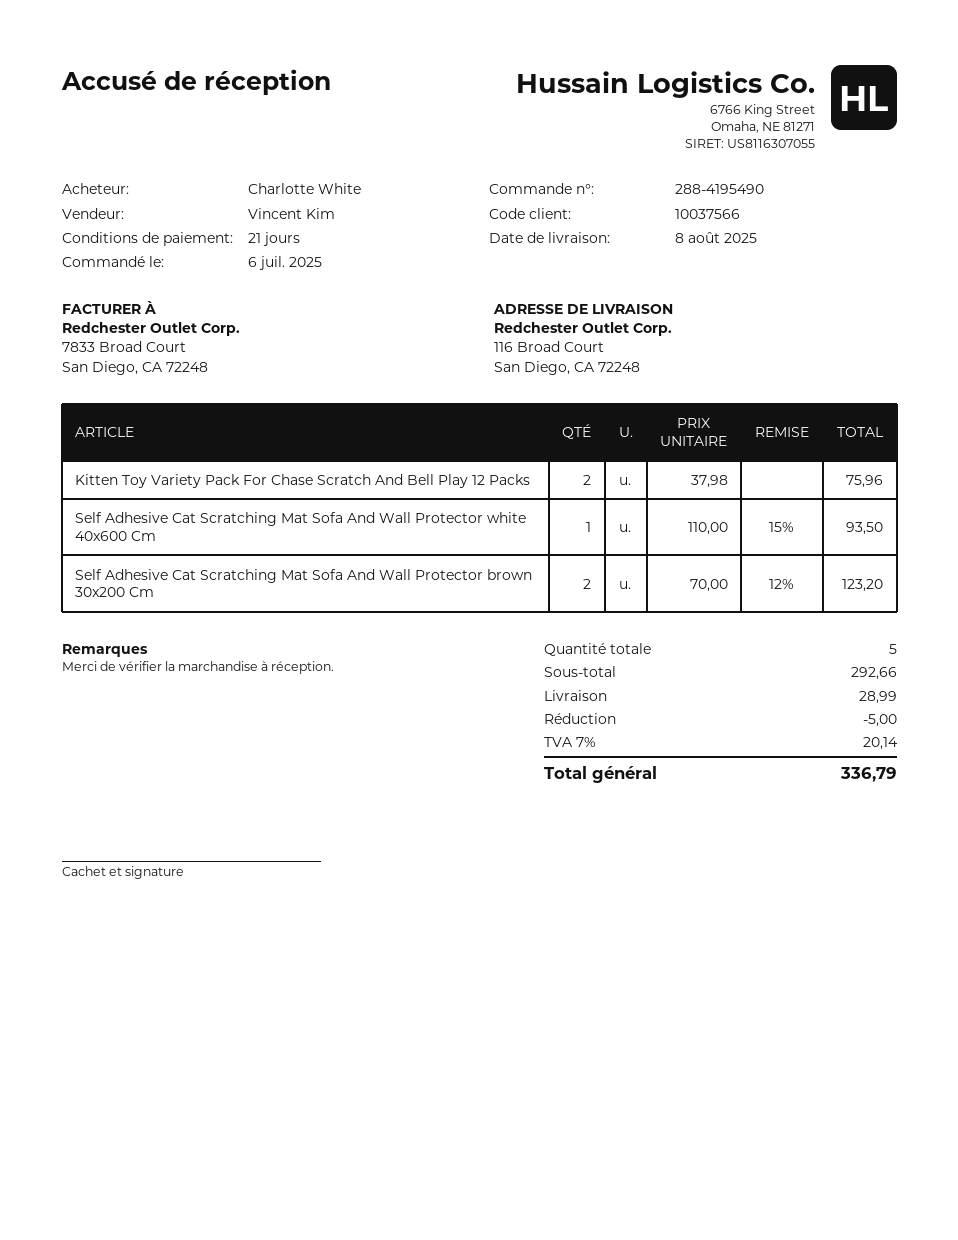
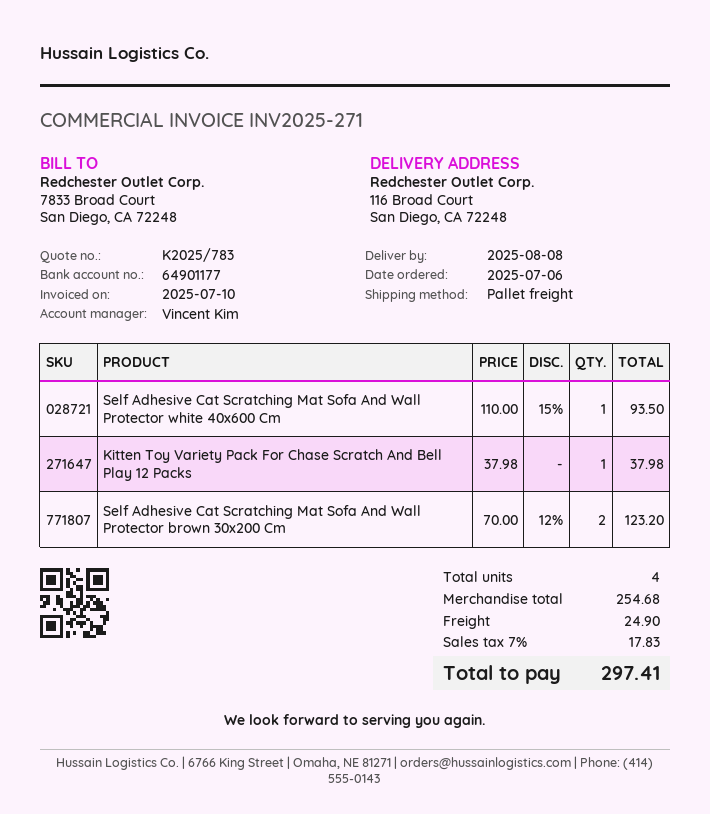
Kitten Toy Variety Pack For Chase Scratch And Bell Play 12 Packs: 2 x 37.98 = 75.96 -> 1 x 37.98 = 37.98
total quantity: 5 -> 4
subtotal: 292.66 -> 254.68
discount: 5.00 -> none
shipping: 28.99 -> 24.90
tax: 7% = 20.14 -> 7% = 17.83
total: 336.79 -> 297.41

